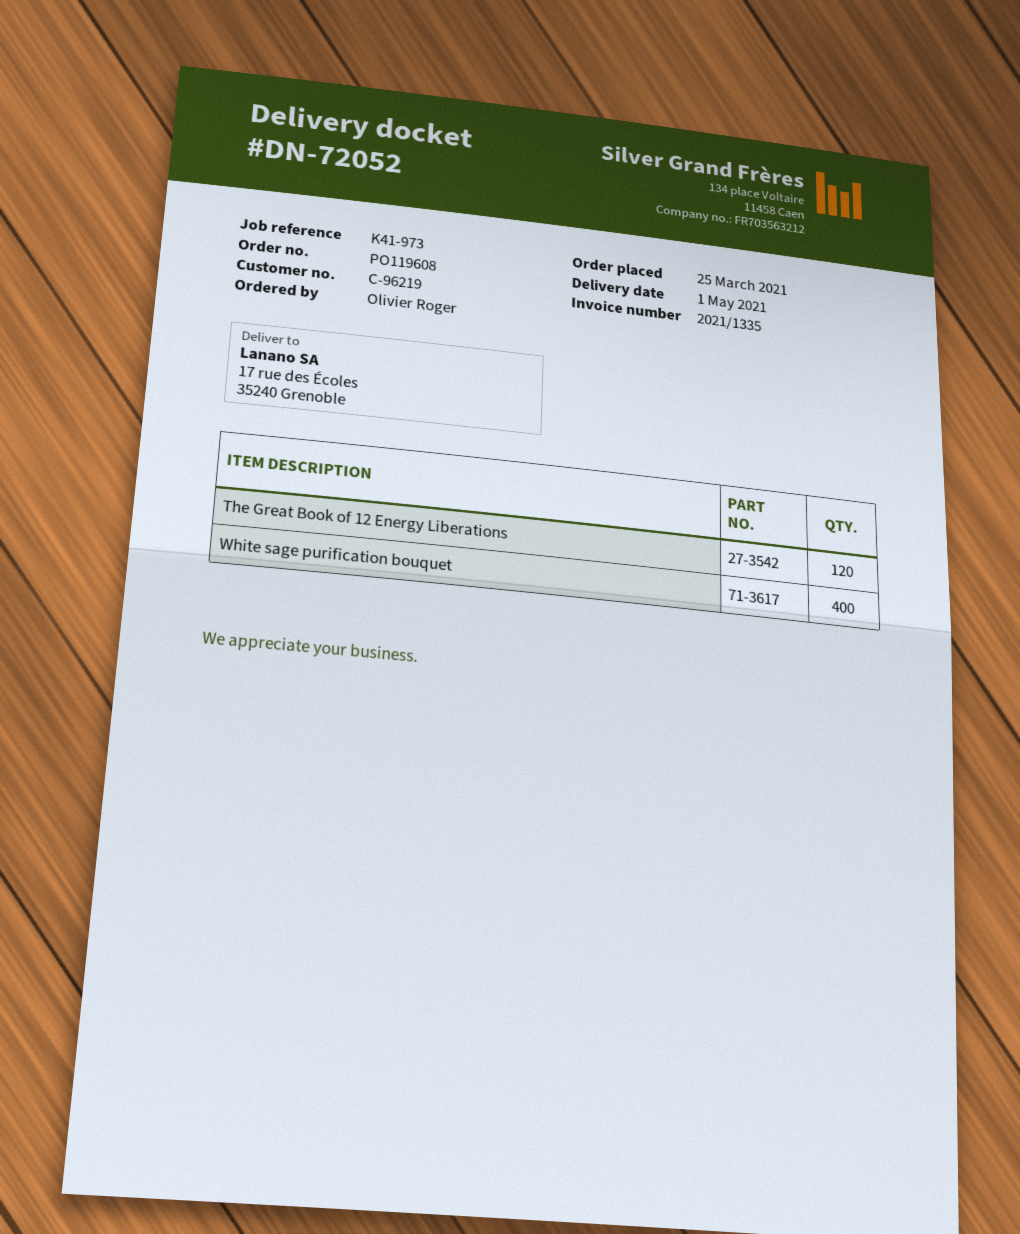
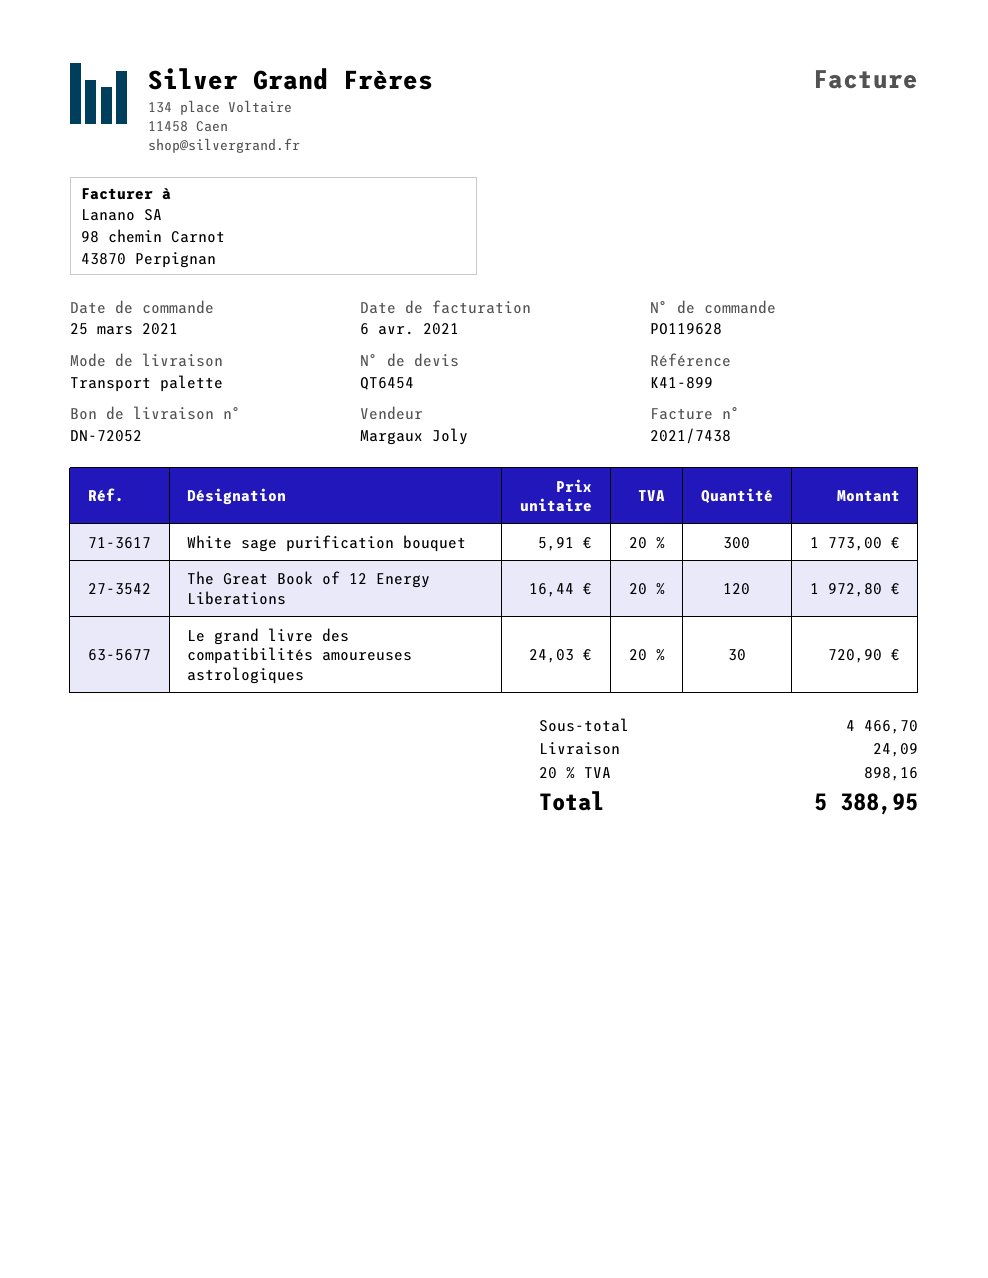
order number: PO119608 -> PO119628
invoice number: 2021/1335 -> 2021/7438
reference: K41-973 -> K41-899
White sage purification bouquet: 400 -> 300
Le grand livre des compatibilités amoureuses astrologiques: none -> 30

